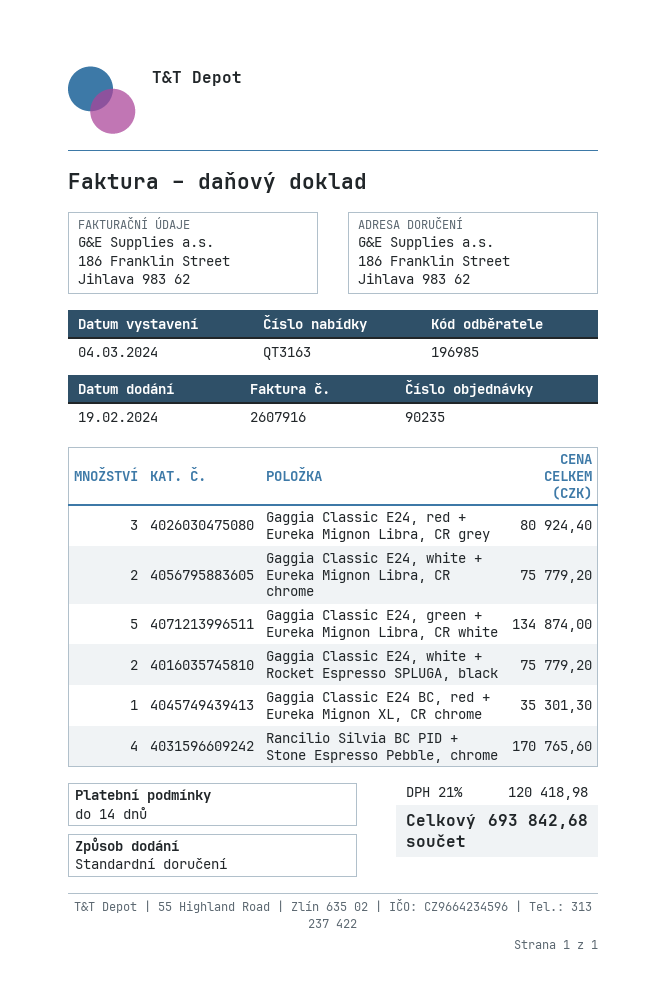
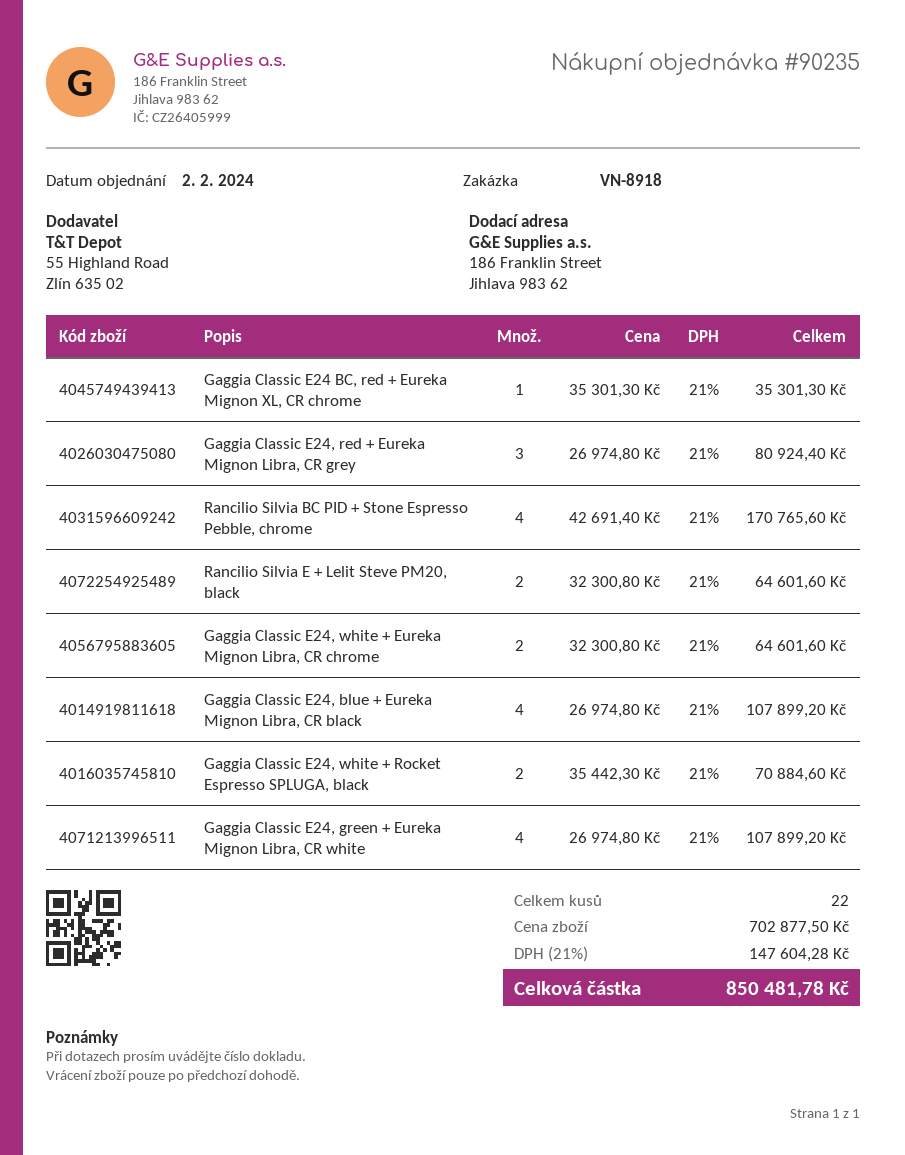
Gaggia Classic E24, white + Eureka Mignon Libra, CR chrome: 2 for 75779.20 -> 2 for 64601.60
Gaggia Classic E24, green + Eureka Mignon Libra, CR white: 5 for 134874.00 -> 4 for 107899.20
Gaggia Classic E24, white + Rocket Espresso SPLUGA, black: 2 for 75779.20 -> 2 for 70884.60
Rancilio Silvia E + Lelit Steve PM20, black: none -> 2 for 64601.60
Gaggia Classic E24, blue + Eureka Mignon Libra, CR black: none -> 4 for 107899.20
tax: 21% = 120418.98 -> 21% = 147604.28
total: 693842.68 -> 850481.78

